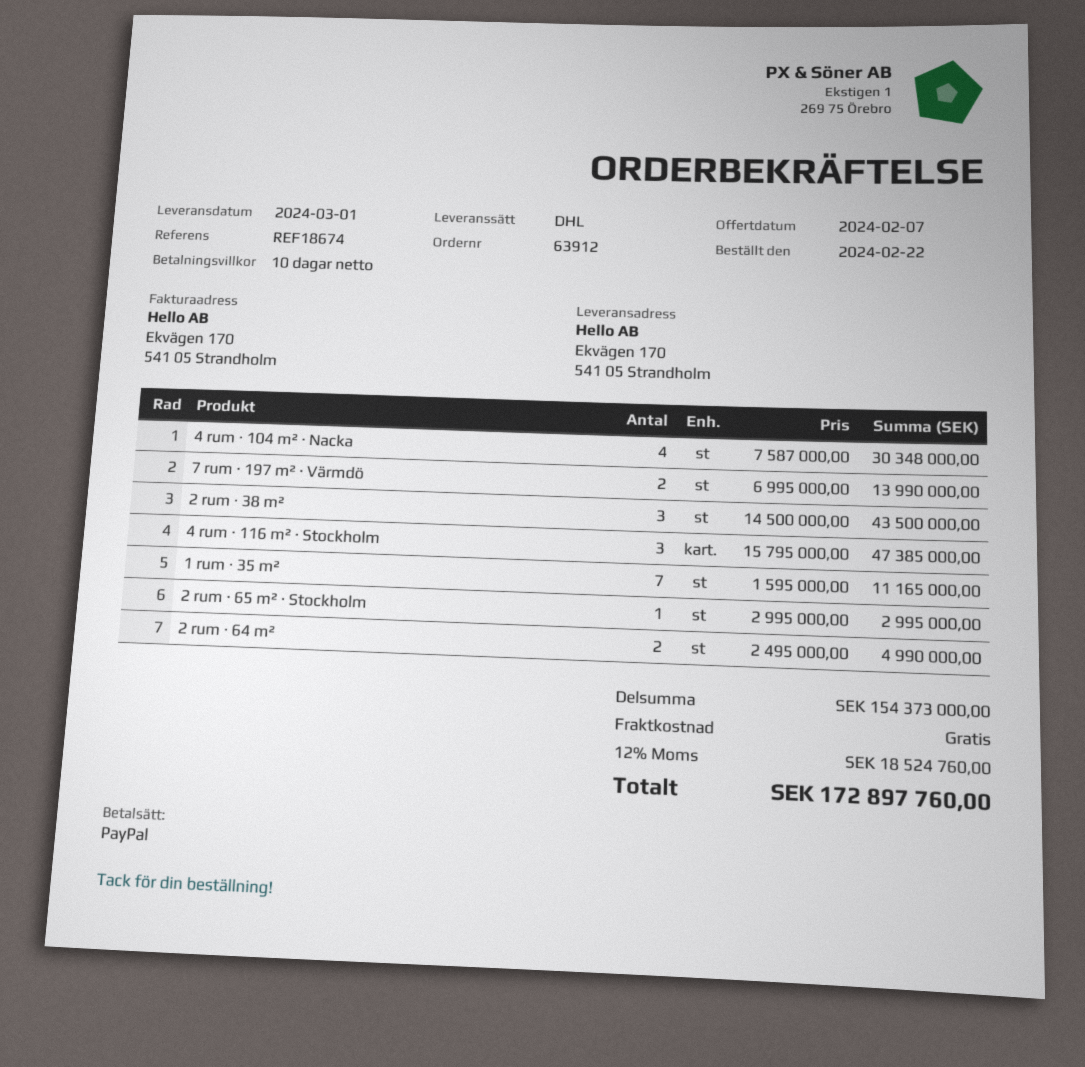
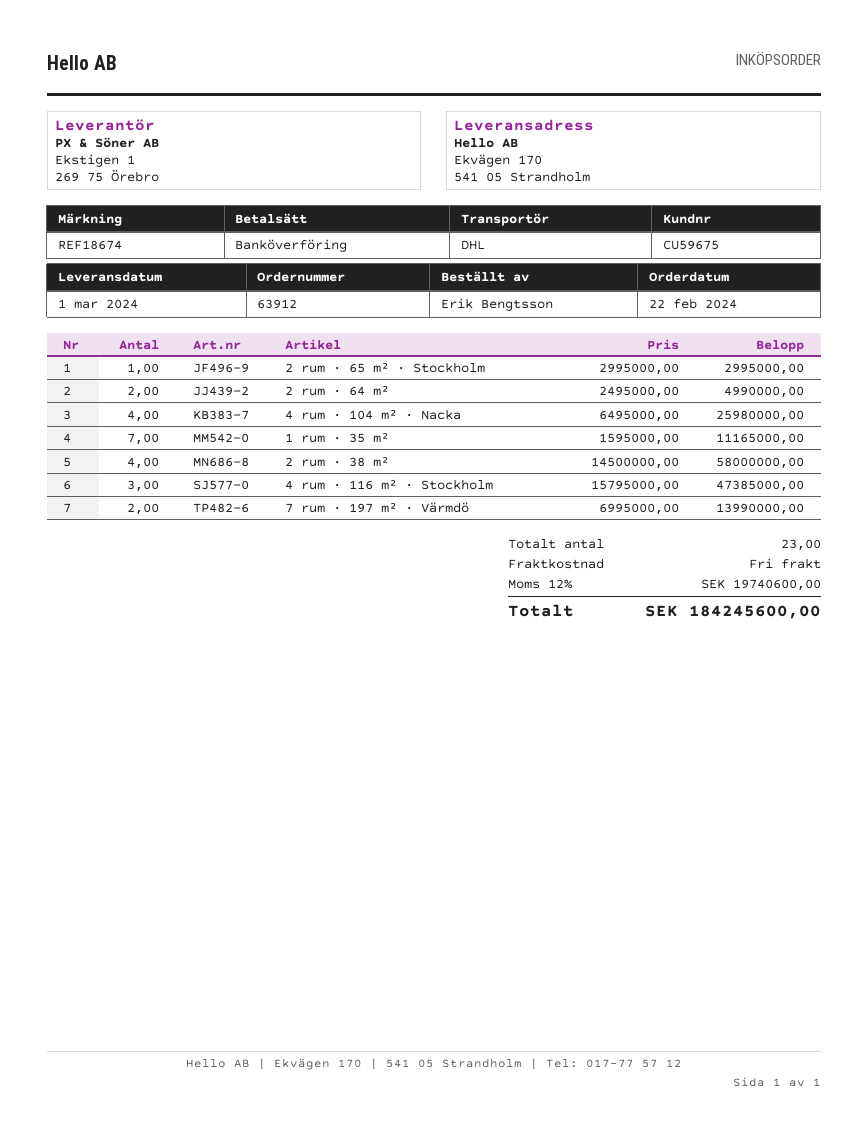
payment method: PayPal -> bank transfer
4 rum · 104 m² · Nacka: 4 x 7587000.00 = 30348000.00 -> 4 x 6495000.00 = 25980000.00
2 rum · 38 m²: 3 x 14500000.00 = 43500000.00 -> 4 x 14500000.00 = 58000000.00
tax: 12% = 18524760.00 -> 12% = 19740600.00
total: 172897760.00 -> 184245600.00

